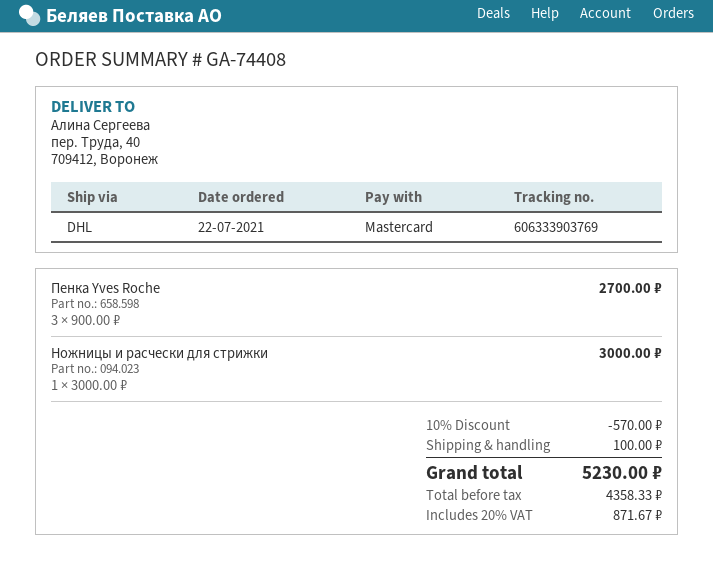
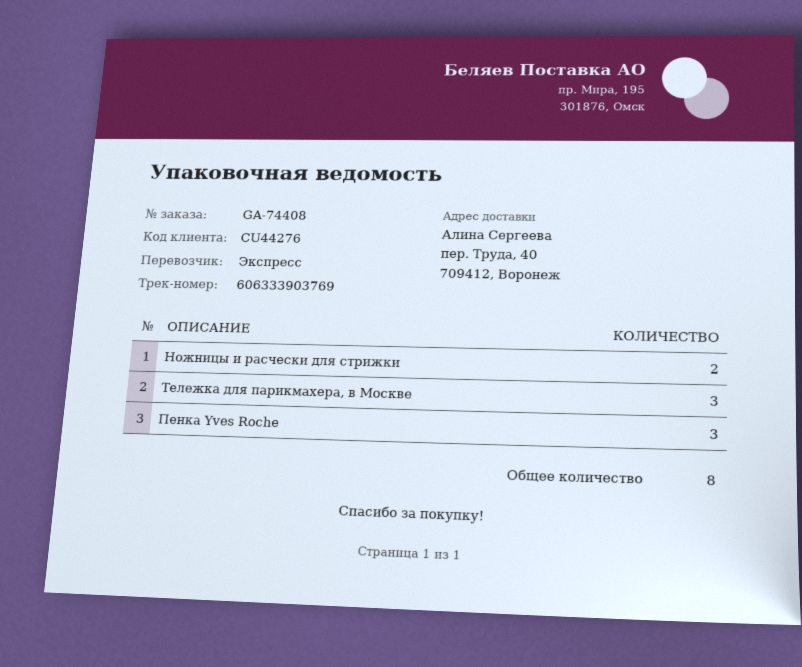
shipping method: DHL -> express
Ножницы и расчески для стрижки: 1 -> 2
Тележка для парикмахера, в Москве: none -> 3

